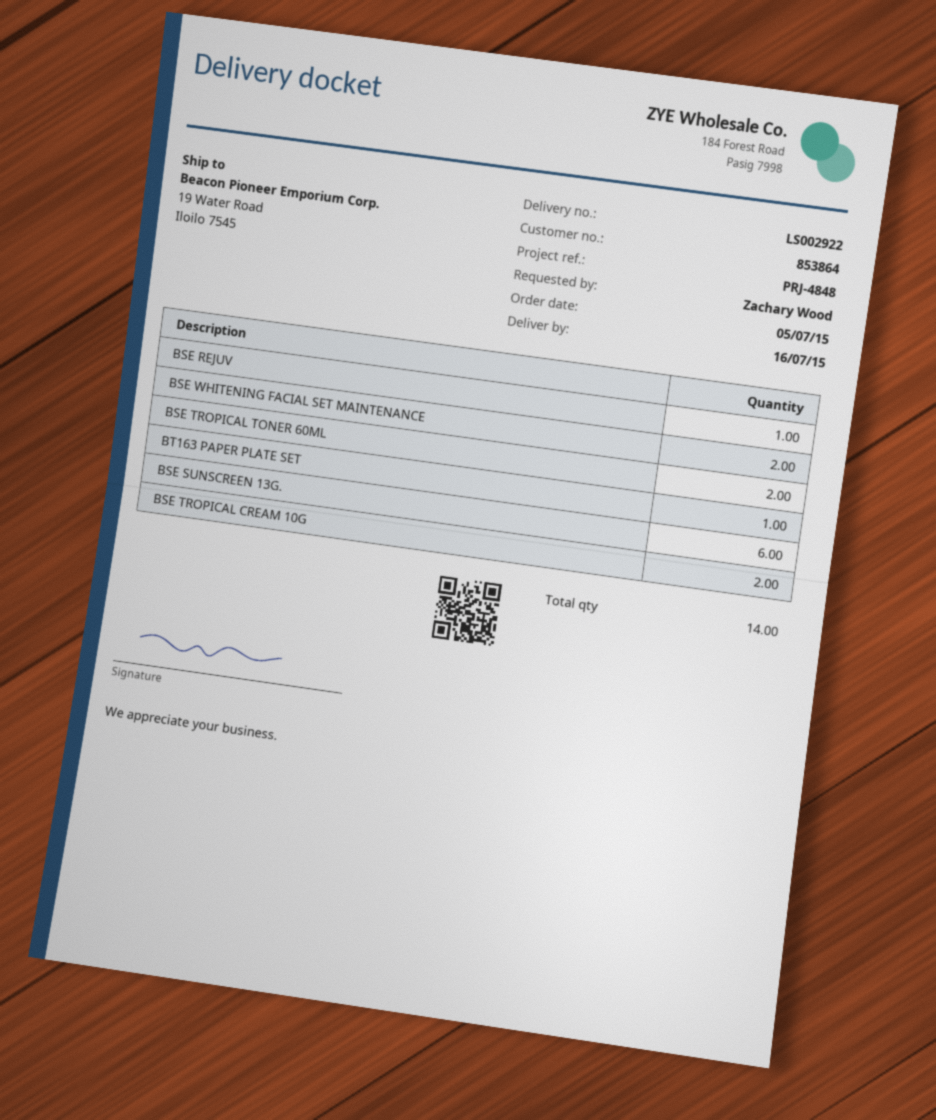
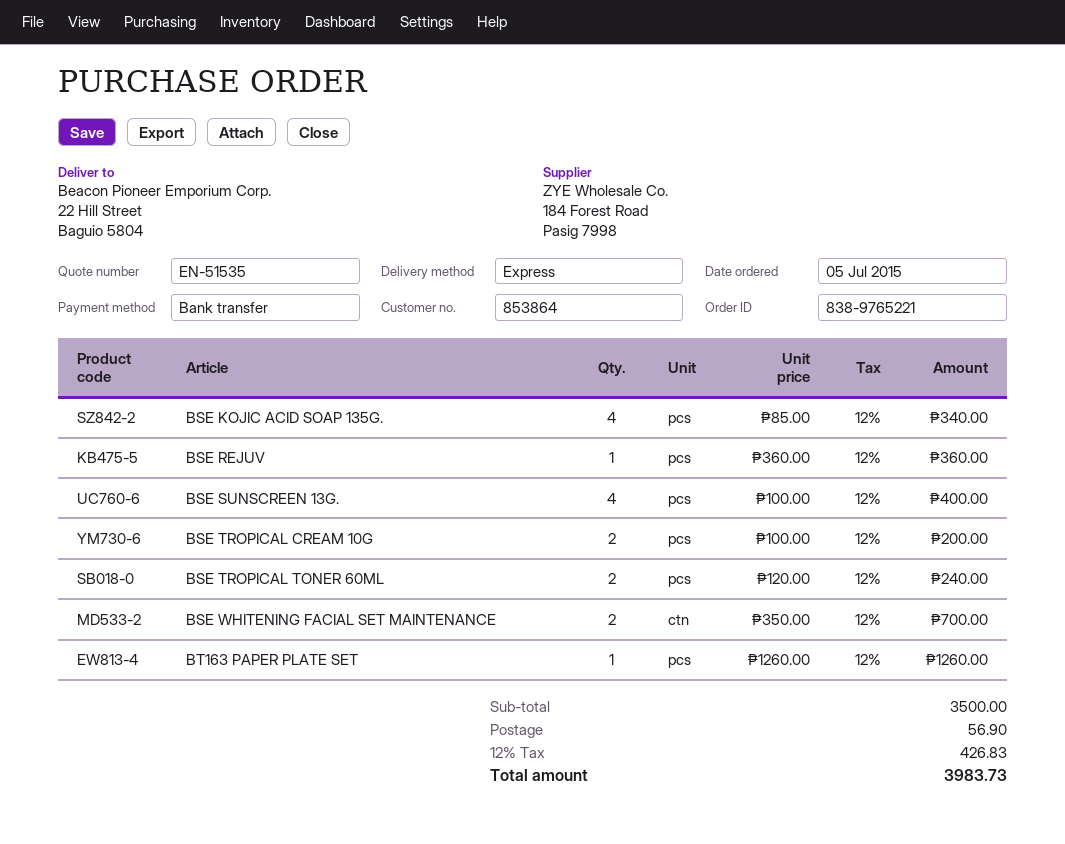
ship to: 19 Water Road, Iloilo 7545 -> 22 Hill Street, Baguio 5804
BSE SUNSCREEN 13G.: 6 -> 4
BSE KOJIC ACID SOAP 135G.: none -> 4

